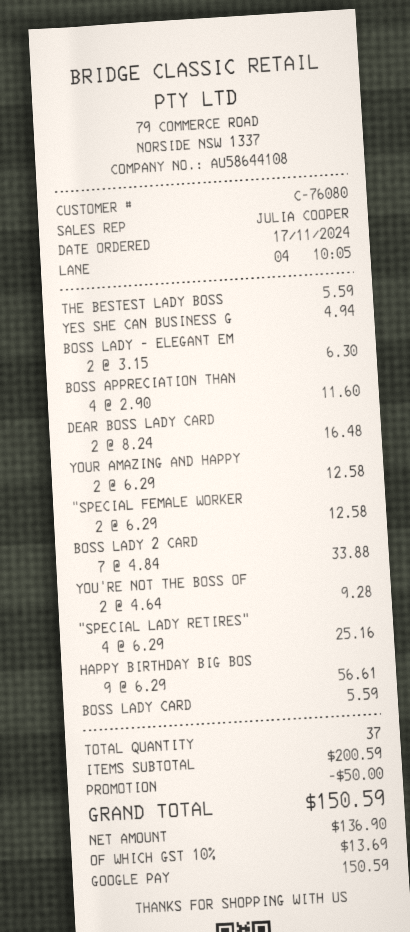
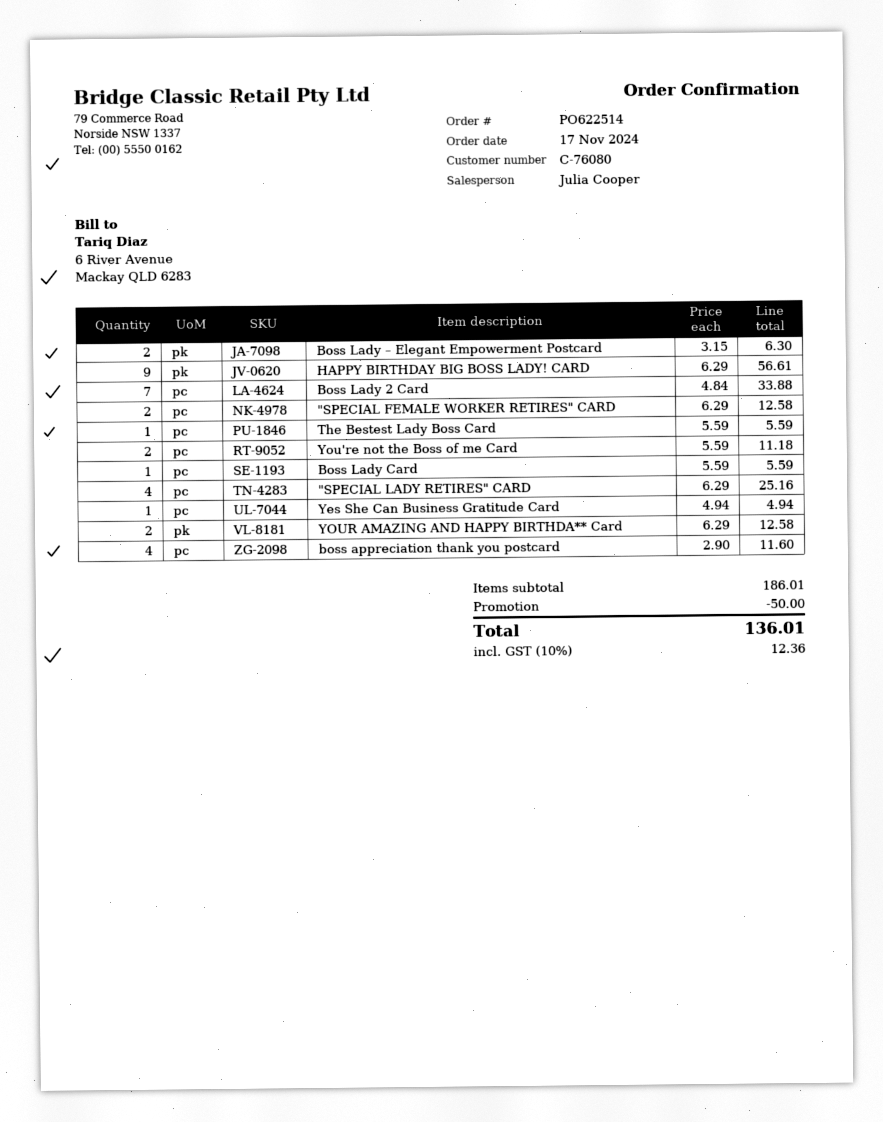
DEAR BOSS LADY CARD: 2 x 8.24 = 16.48 -> none
YOU'RE NOT THE BOSS OF: 2 x 4.64 = 9.28 -> 2 x 5.59 = 11.18
subtotal: 200.59 -> 186.01
tax: 10% = 13.69 -> 10% = 12.36
total: 150.59 -> 136.01

